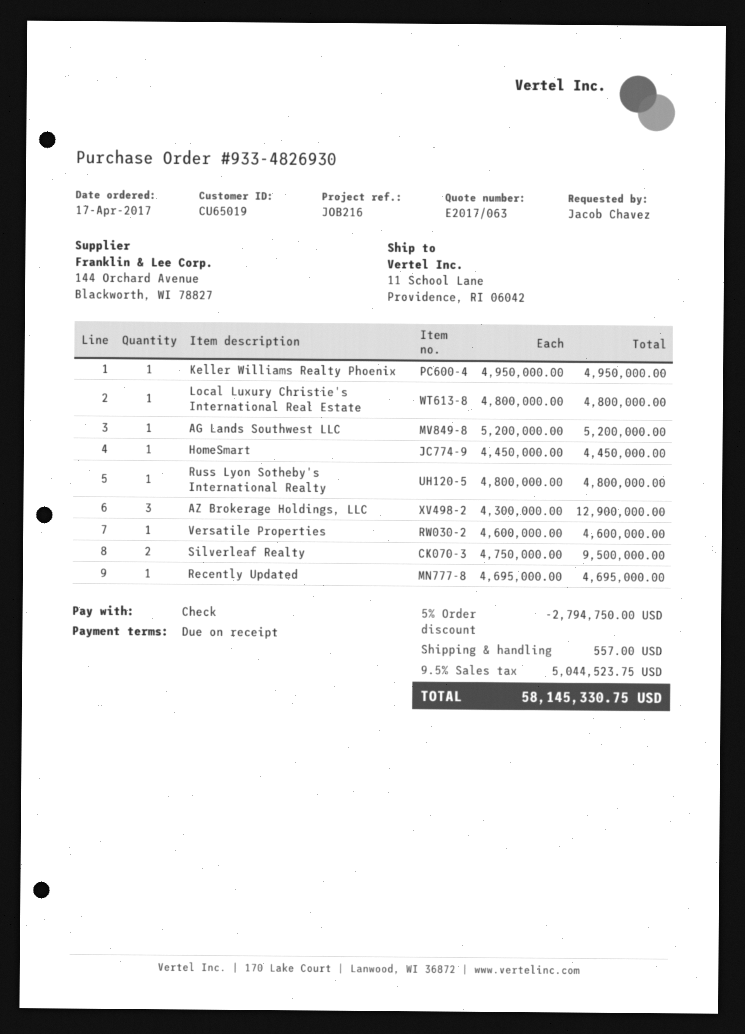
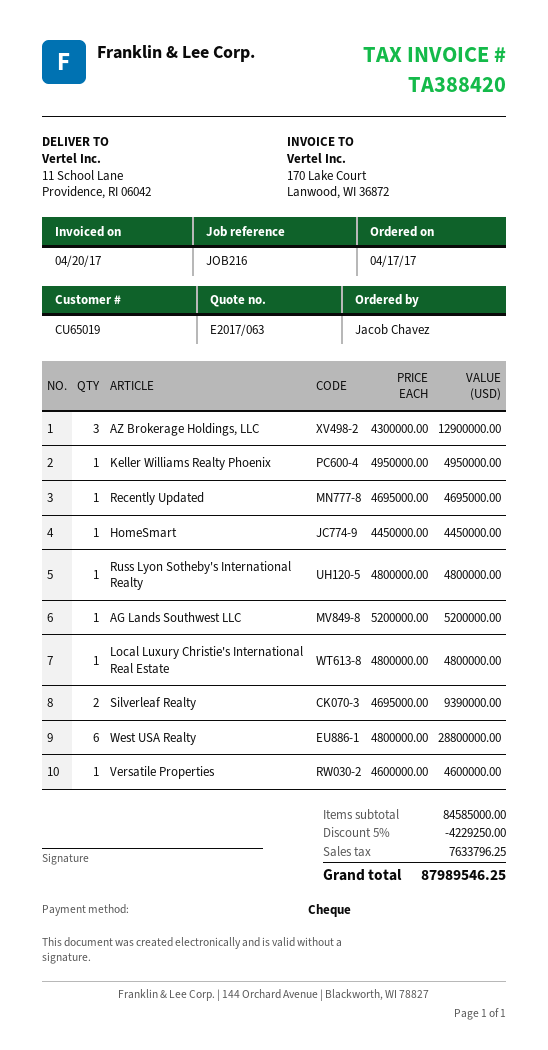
Silverleaf Realty: 2 x 4750000.00 = 9500000.00 -> 2 x 4695000.00 = 9390000.00
West USA Realty: none -> 6 x 4800000.00 = 28800000.00
discount: 5% = 2794750.00 -> 5% = 4229250.00
shipping: 557.00 -> none
tax: 5044523.75 -> 7633796.25
total: 58145330.75 -> 87989546.25

